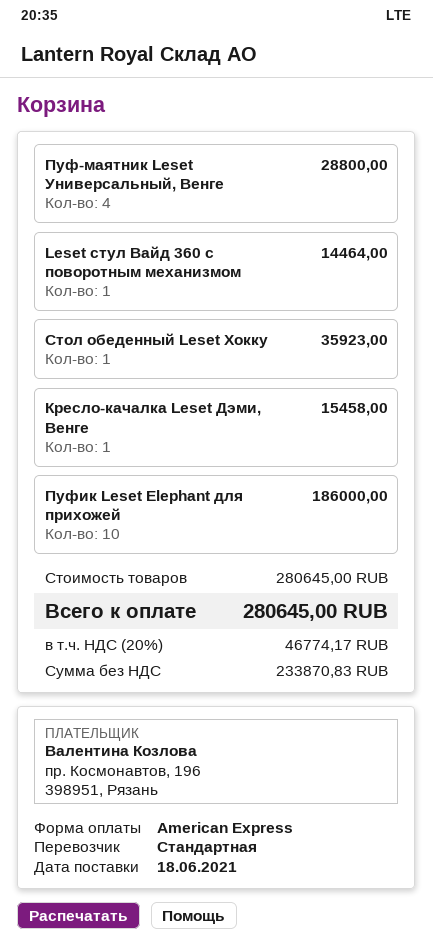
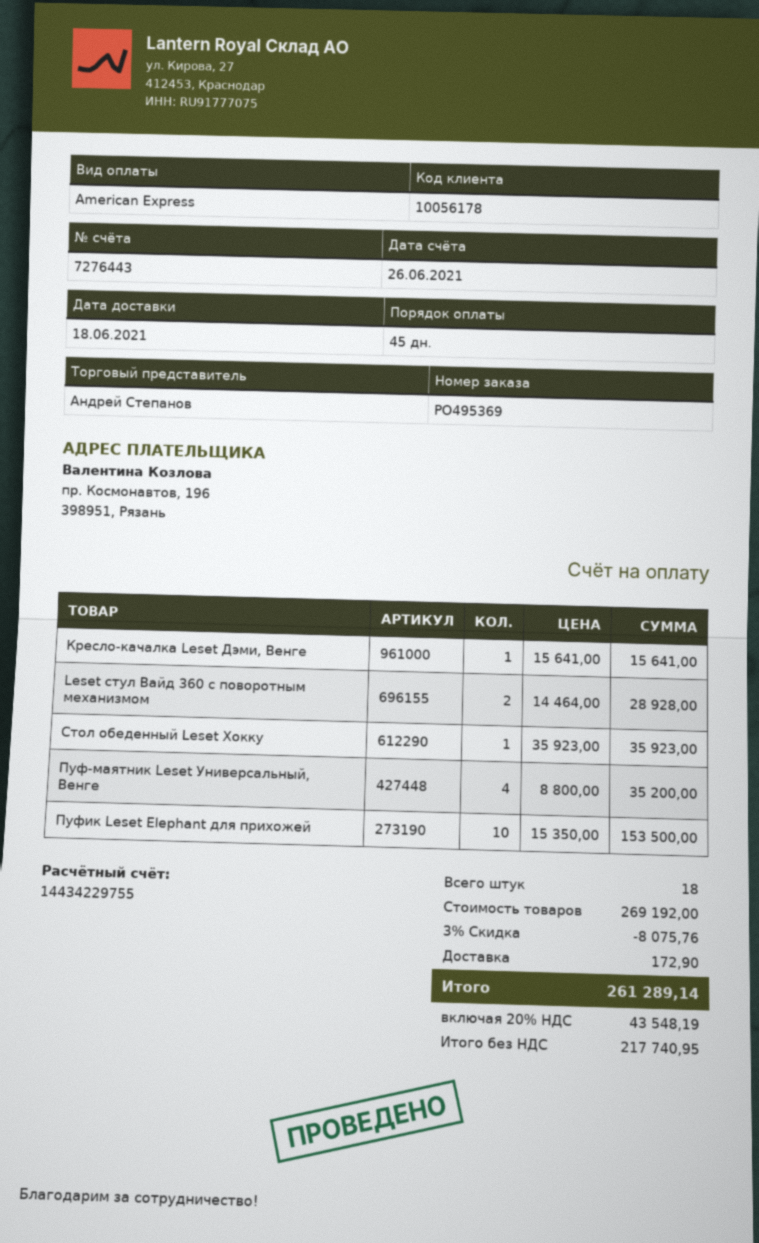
Пуф-маятник Leset Универсальный, Венге: 4 for 28800.00 -> 4 for 35200.00
Leset стул Вайд 360 с поворотным механизмом: 1 for 14464.00 -> 2 for 28928.00
Кресло-качалка Leset Дэми, Венге: 1 for 15458.00 -> 1 for 15641.00
Пуфик Leset Elephant для прихожей: 10 for 186000.00 -> 10 for 153500.00
subtotal: 280645.00 -> 269192.00
discount: none -> 3% = 8075.76
shipping: none -> 172.90
net: 233870.83 -> 217740.95
tax: 20% = 46774.17 -> 20% = 43548.19
total: 280645.00 -> 261289.14

